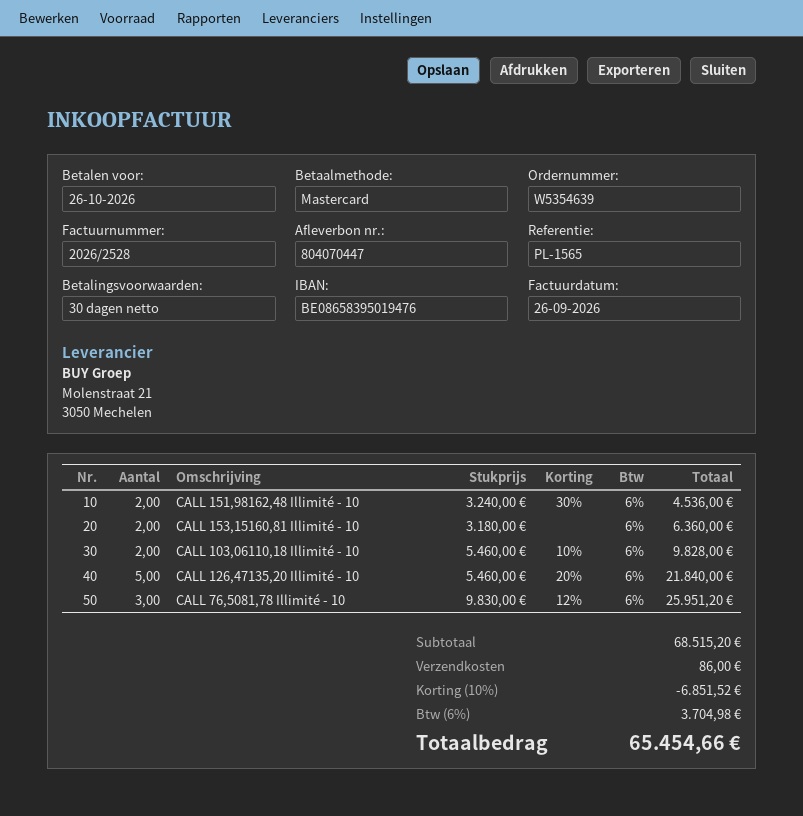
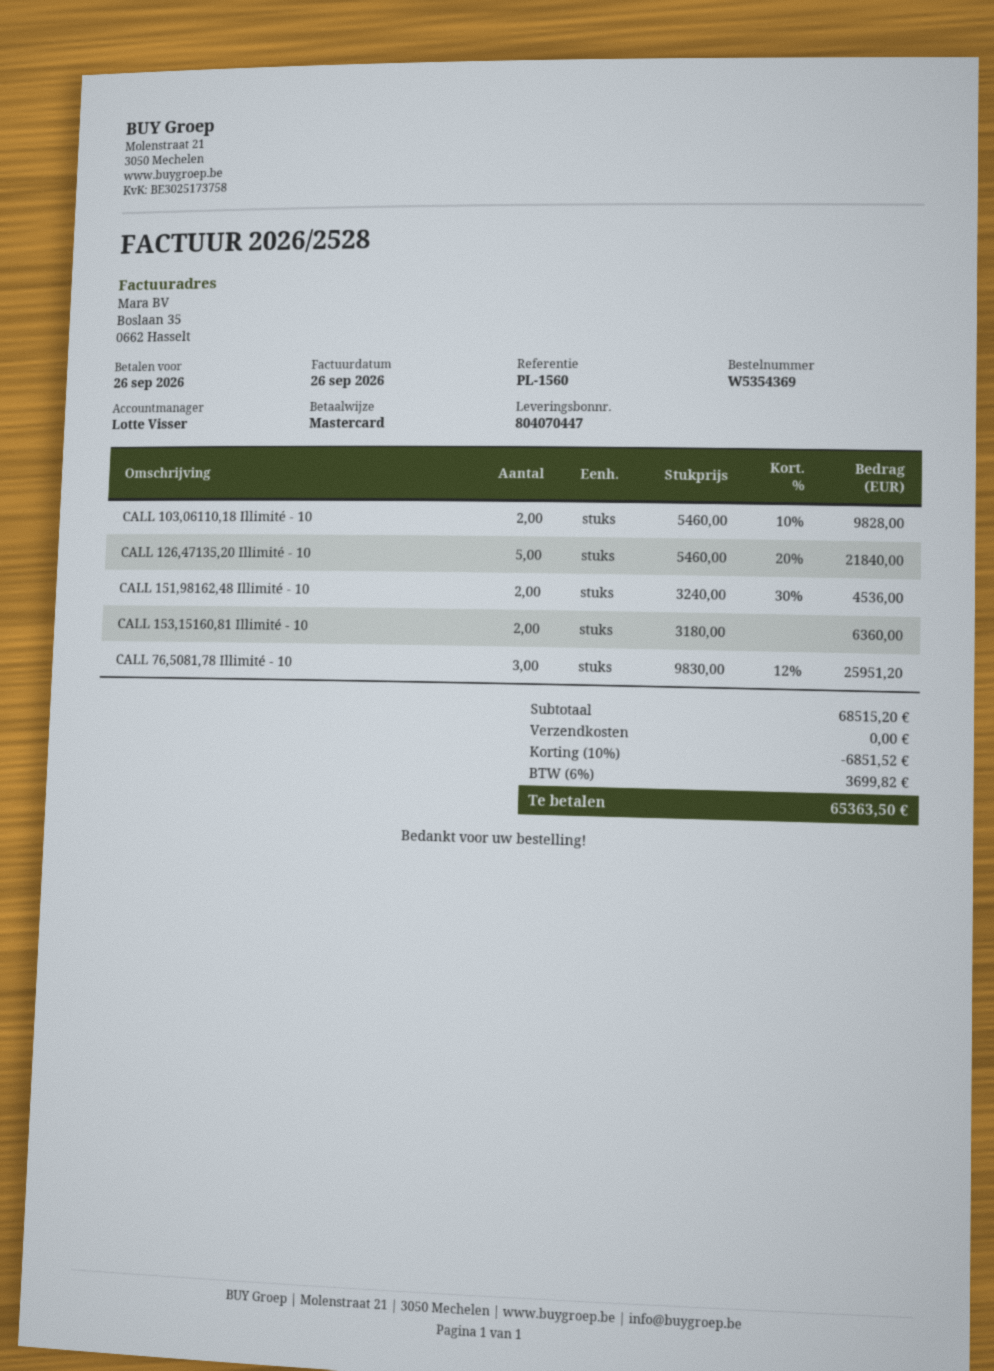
order number: W5354639 -> W5354369
due date: 2026-10-26 -> 2026-09-26
reference: PL-1565 -> PL-1560
shipping: 86.00 -> 0.00
tax: 6% = 3704.98 -> 6% = 3699.82
total: 65454.66 -> 65363.50

